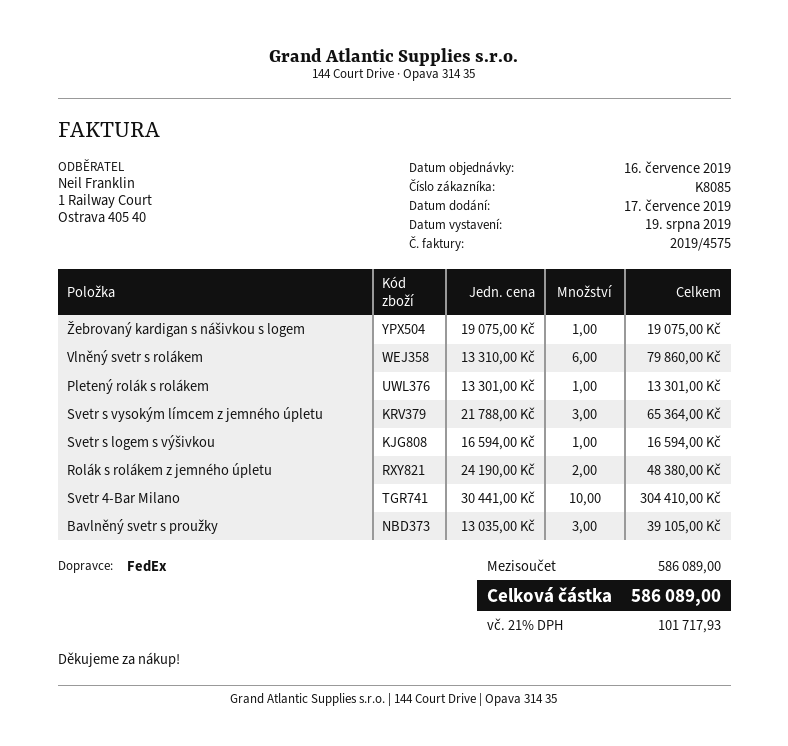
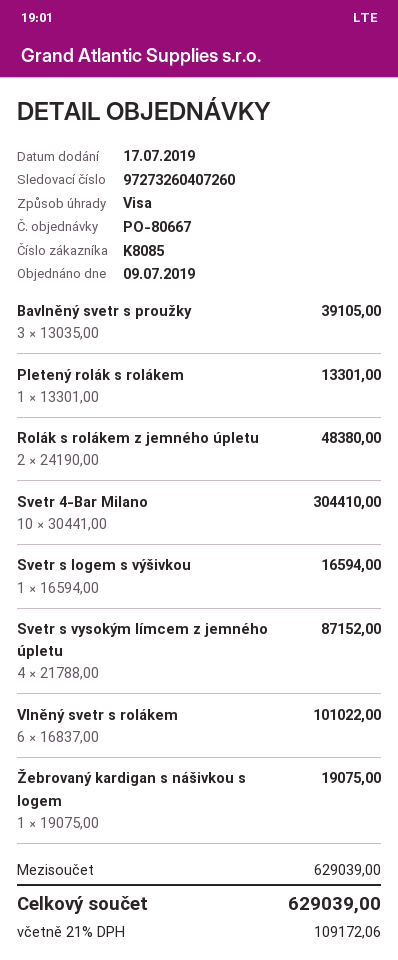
order date: 2019-07-16 -> 2019-07-09
Vlněný svetr s rolákem: 6 x 13310.00 = 79860.00 -> 6 x 16837.00 = 101022.00
Svetr s vysokým límcem z jemného úpletu: 3 x 21788.00 = 65364.00 -> 4 x 21788.00 = 87152.00
subtotal: 586089.00 -> 629039.00
tax: 21% = 101717.93 -> 21% = 109172.06
total: 586089.00 -> 629039.00

